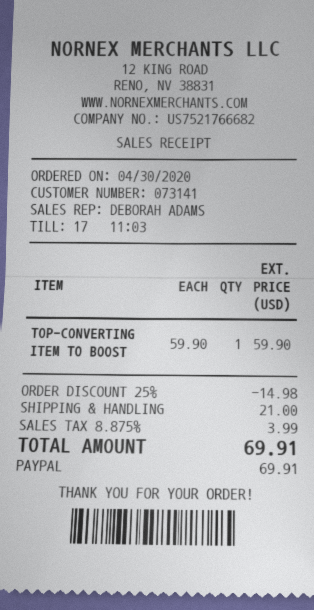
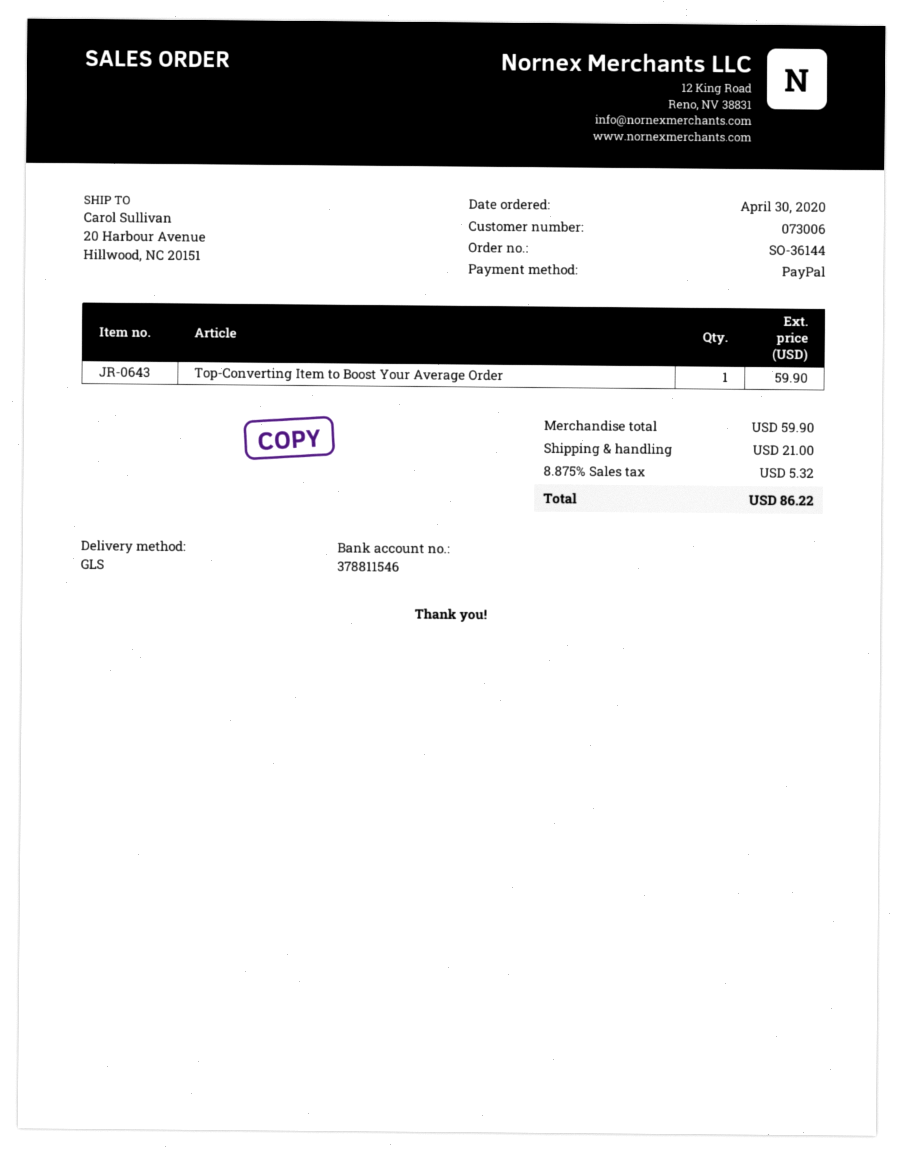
customer number: 073141 -> 073006
discount: 25% = 14.98 -> none
tax: 8.875% = 3.99 -> 8.875% = 5.32
total: 69.91 -> 86.22

